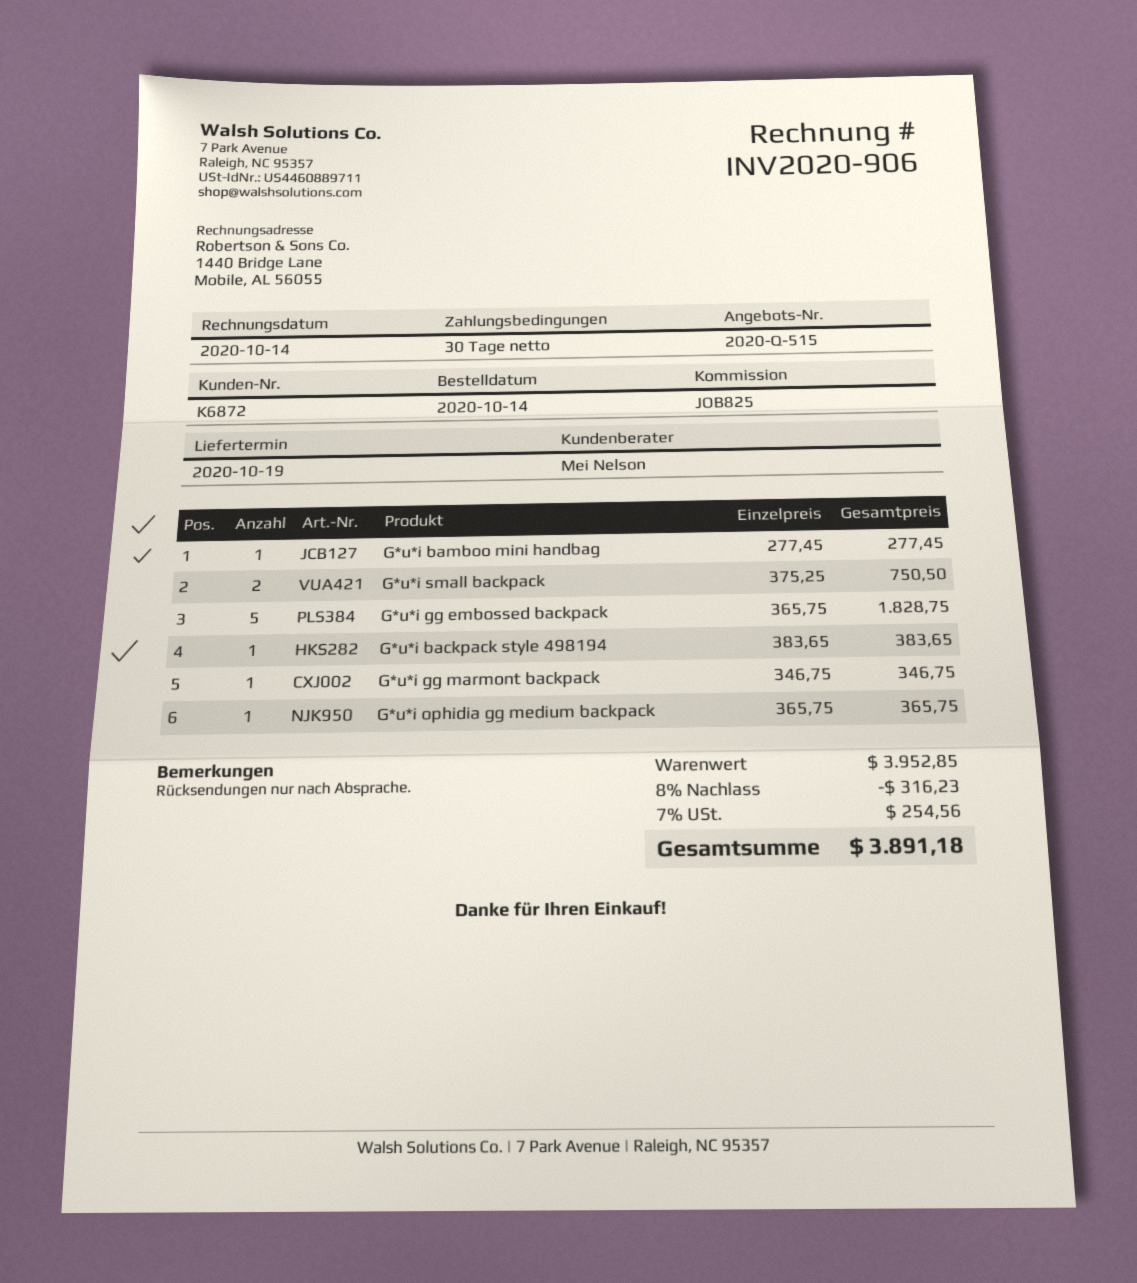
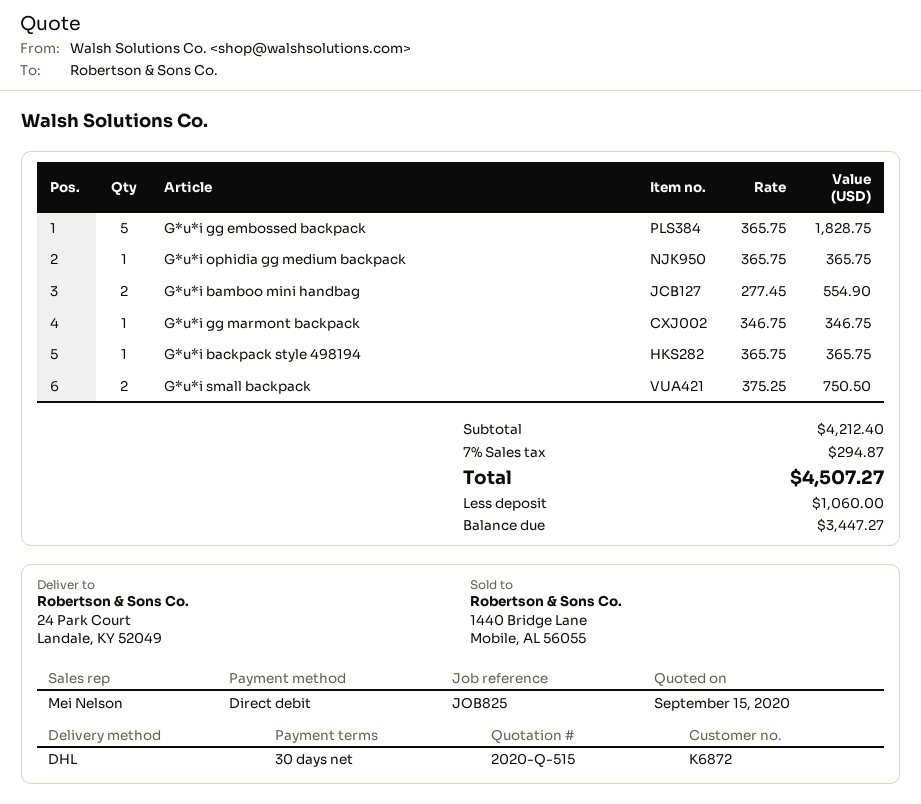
G*u*i bamboo mini handbag: 1 x 277.45 = 277.45 -> 2 x 277.45 = 554.90
G*u*i backpack style 498194: 1 x 383.65 = 383.65 -> 1 x 365.75 = 365.75
subtotal: 3952.85 -> 4212.40
discount: 8% = 316.23 -> none
tax: 7% = 254.56 -> 7% = 294.87
total: 3891.18 -> 4507.27

